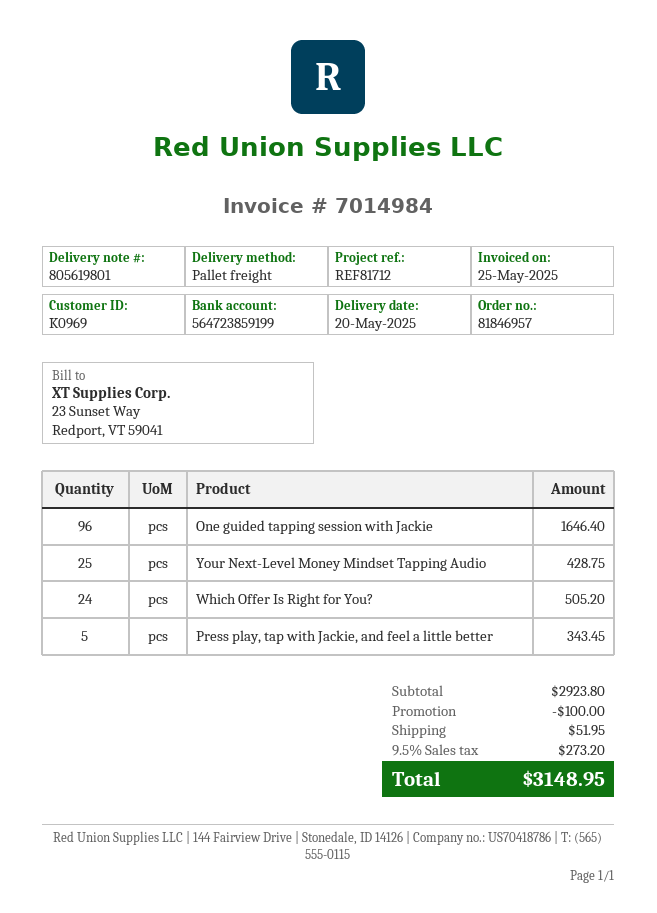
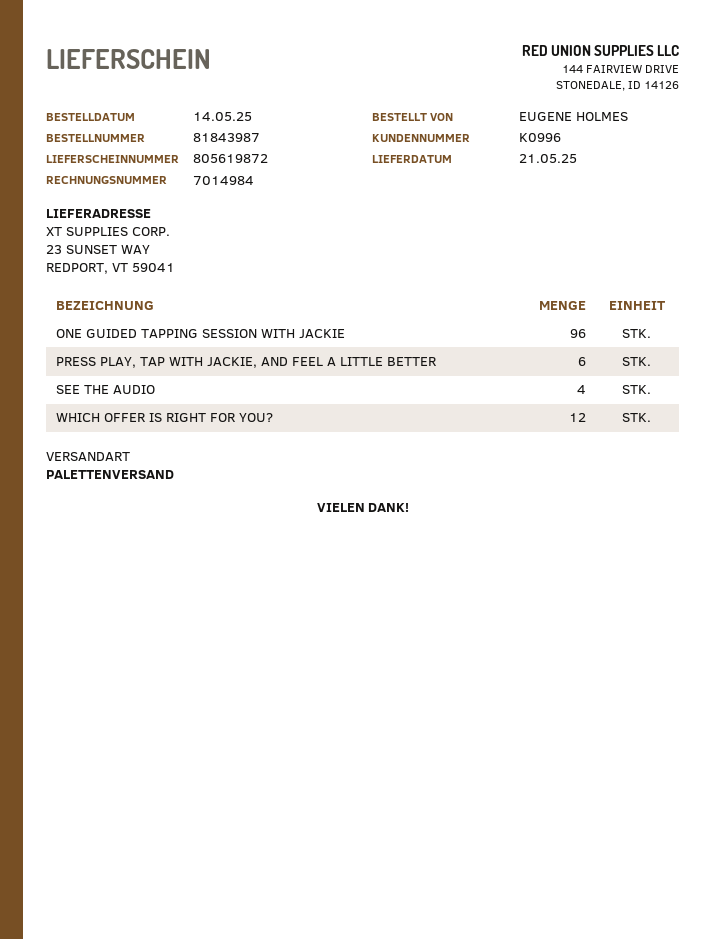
order number: 81846957 -> 81843987
delivery note number: 805619801 -> 805619872
delivery date: 2025-05-20 -> 2025-05-21
customer number: K0969 -> K0996
Your Next-Level Money Mindset Tapping Audio: 25 -> none
Which Offer Is Right for You?: 24 -> 12
Press play, tap with Jackie, and feel a little better: 5 -> 6
SEE THE AUDIO: none -> 4

